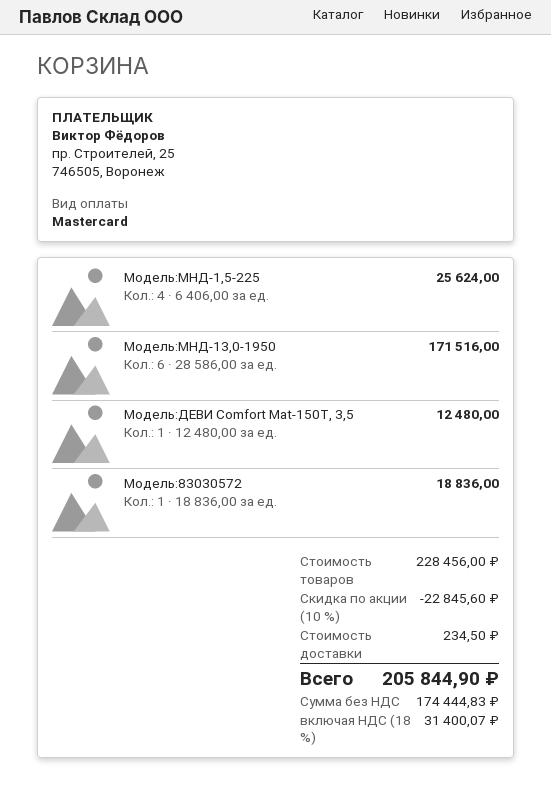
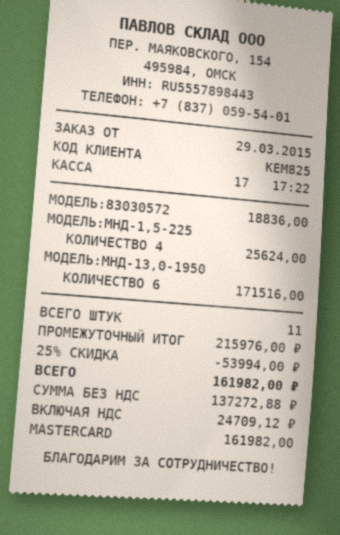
Модель:ДЕВИ Comfort Mat-150T, 3,5: 1 for 12480.00 -> none
subtotal: 228456.00 -> 215976.00
discount: 10% = 22845.60 -> 25% = 53994.00
shipping: 234.50 -> none
net: 174444.83 -> 137272.88
tax: 31400.07 -> 24709.12
total: 205844.90 -> 161982.00

